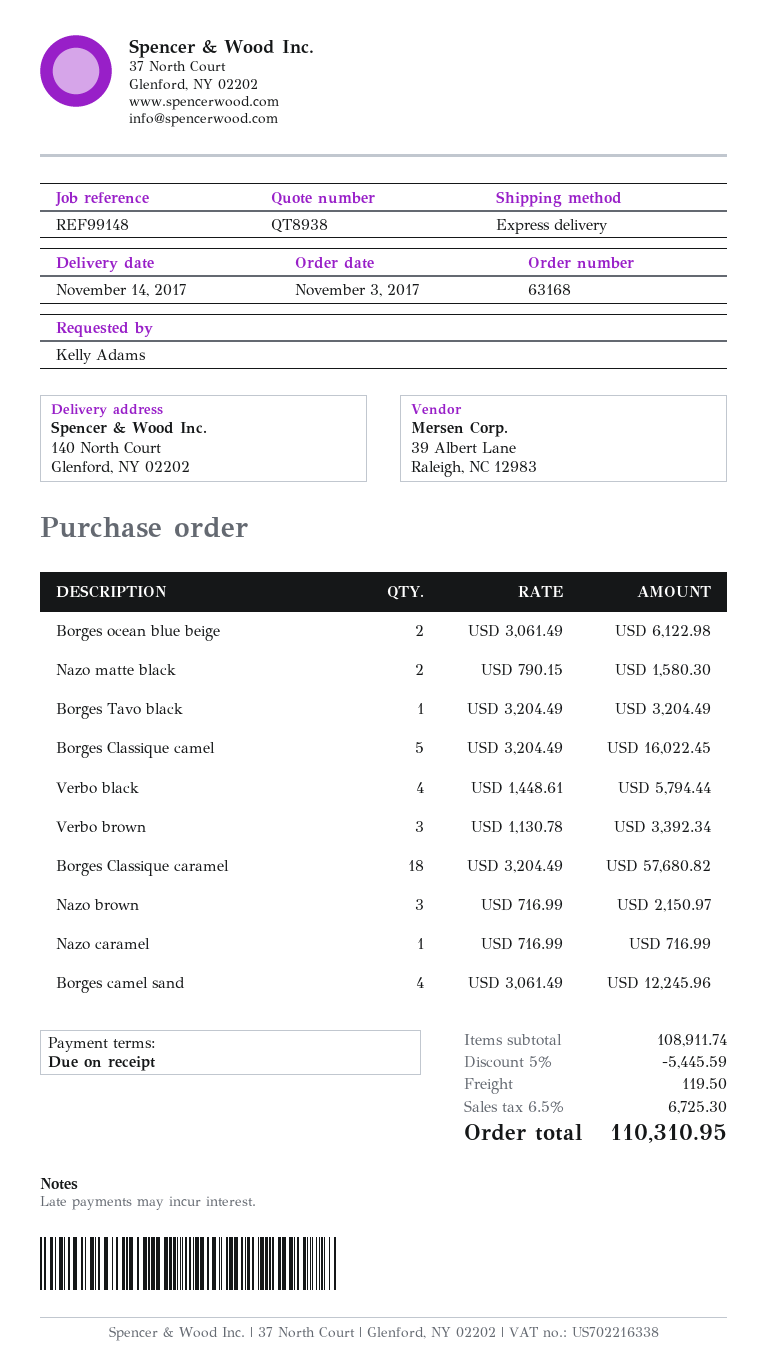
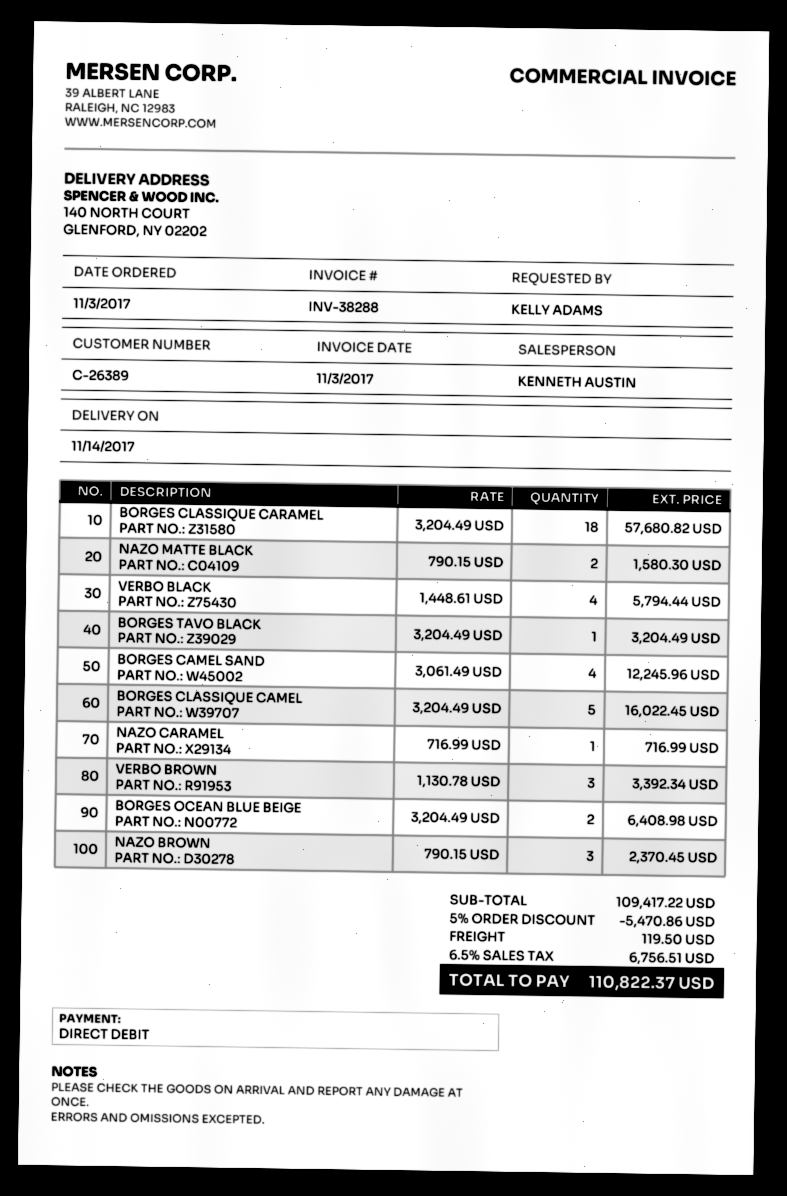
Borges ocean blue beige: 2 x 3061.49 = 6122.98 -> 2 x 3204.49 = 6408.98
Nazo brown: 3 x 716.99 = 2150.97 -> 3 x 790.15 = 2370.45
subtotal: 108911.74 -> 109417.22
discount: 5% = 5445.59 -> 5% = 5470.86
tax: 6.5% = 6725.30 -> 6.5% = 6756.51
total: 110310.95 -> 110822.37

